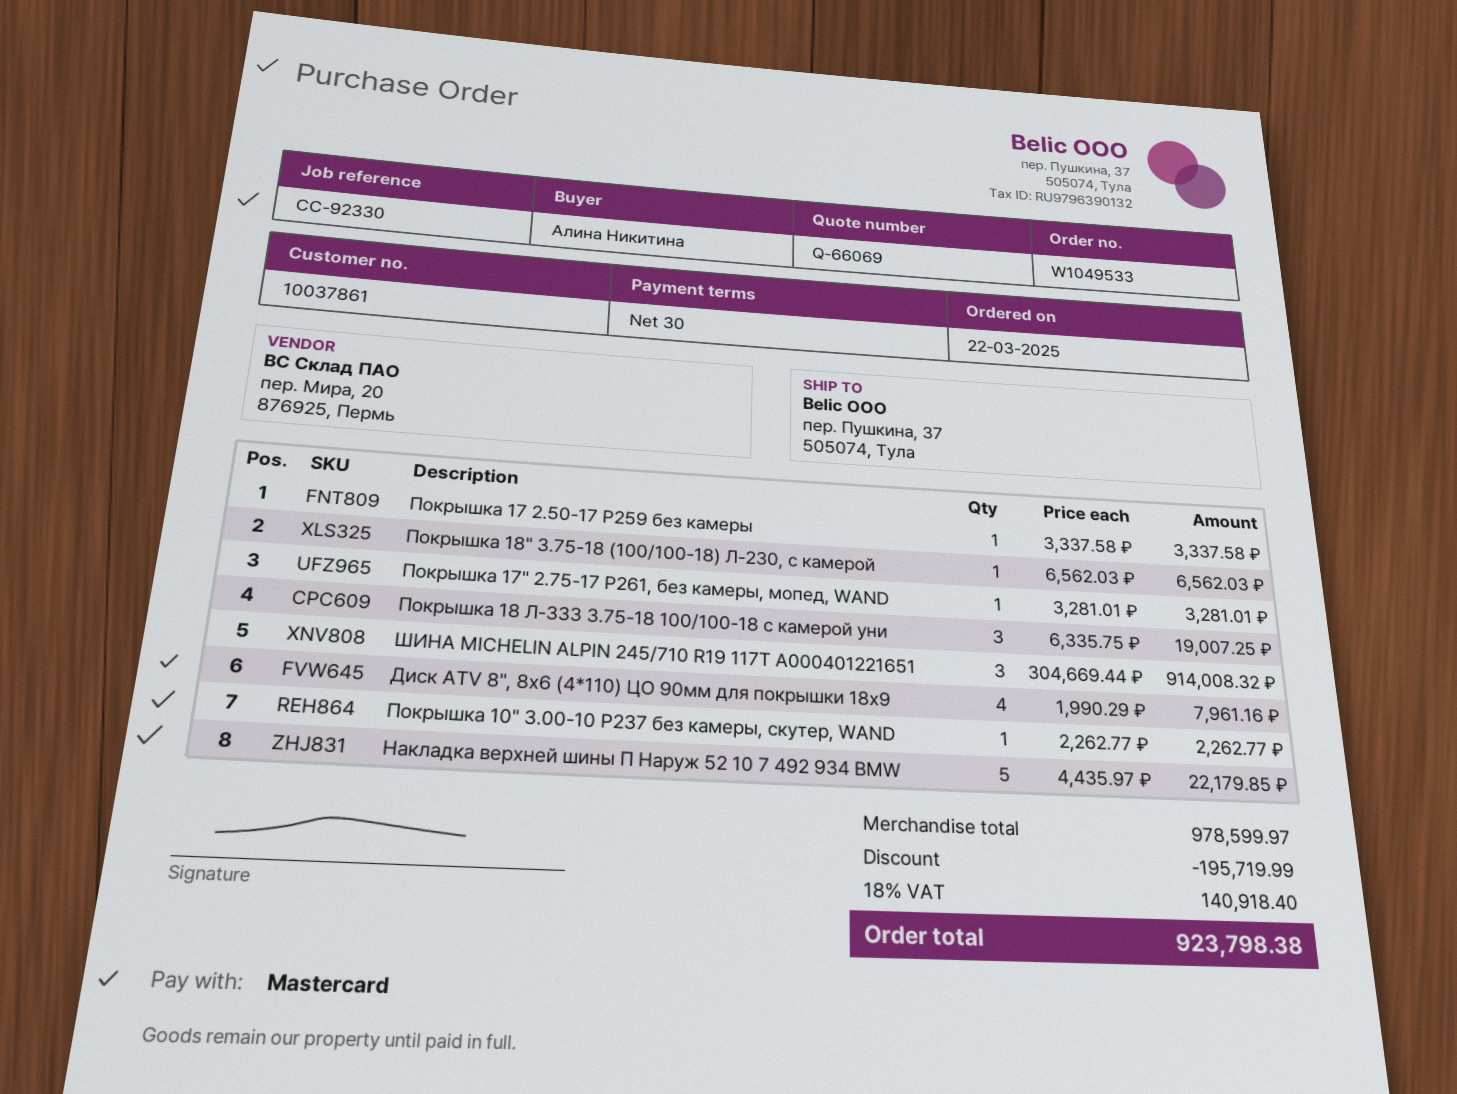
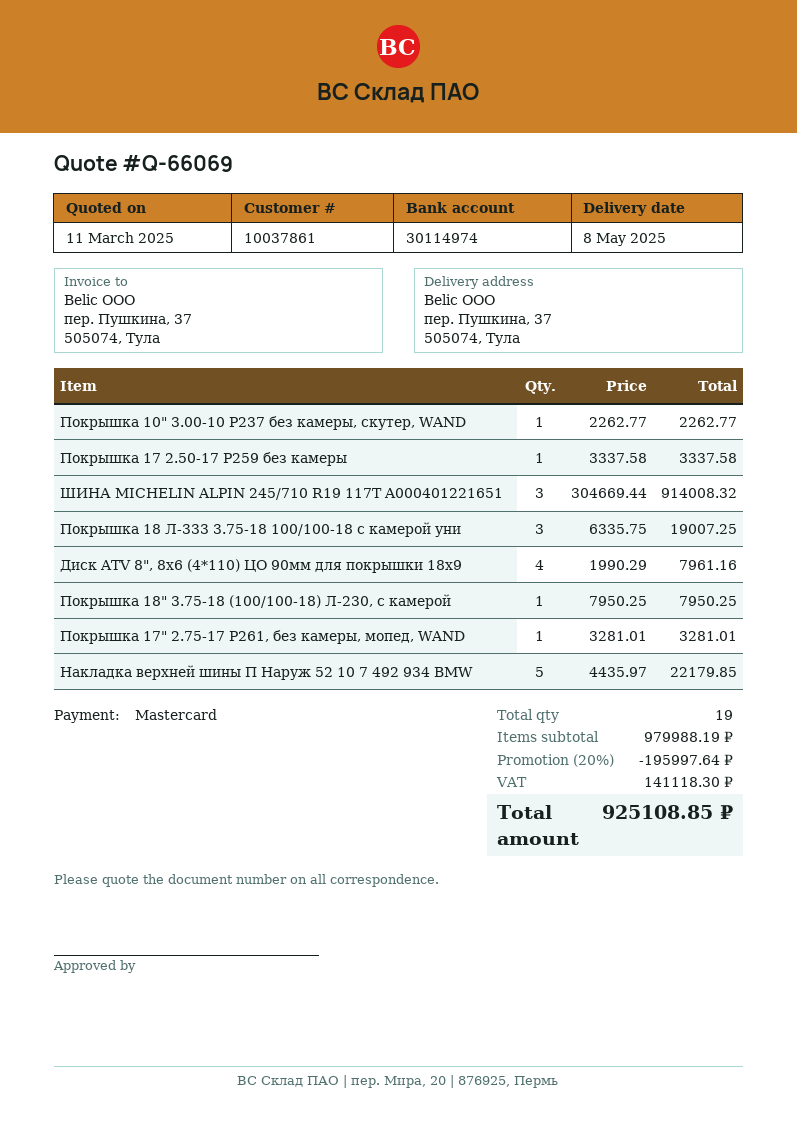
Покрышка 18" 3.75-18 (100/100-18) Л-230, с камерой: 1 x 6562.03 = 6562.03 -> 1 x 7950.25 = 7950.25
subtotal: 978599.97 -> 979988.19
discount: 195719.99 -> 195997.64
tax: 140918.40 -> 141118.30
total: 923798.38 -> 925108.85

